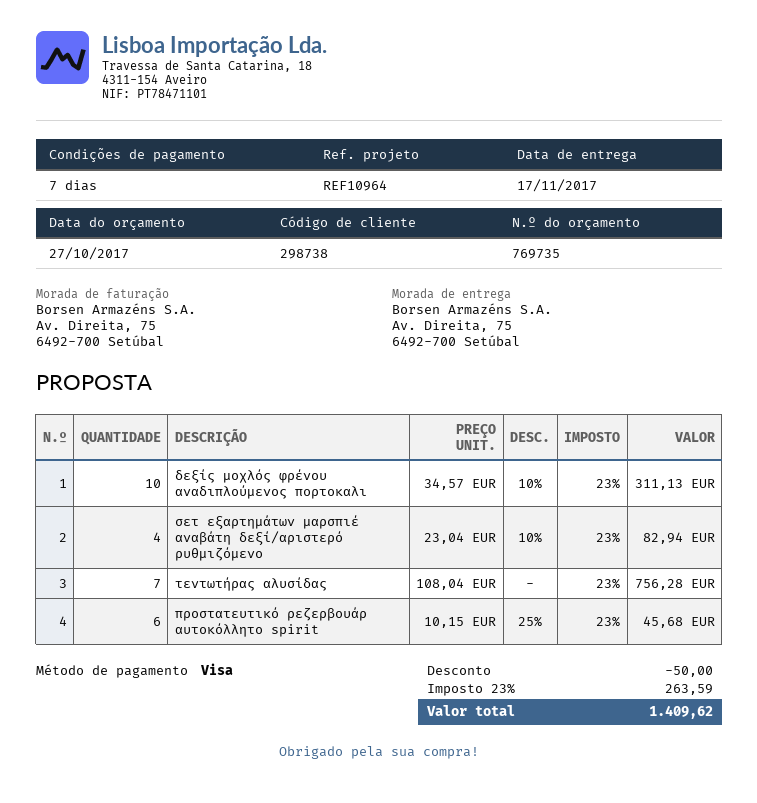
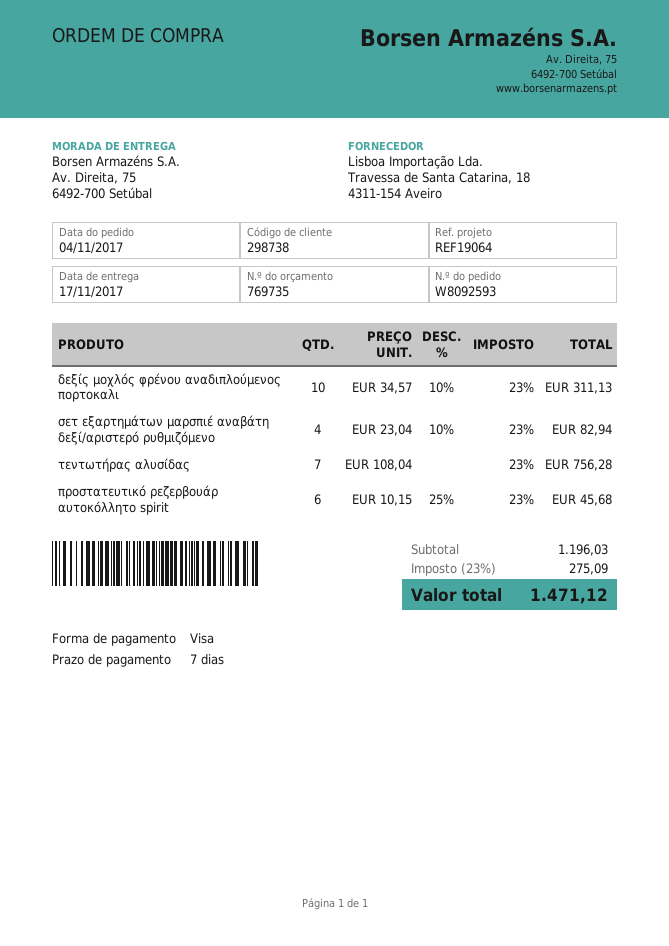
reference: REF10964 -> REF19064
discount: 50.00 -> none
tax: 23% = 263.59 -> 23% = 275.09
total: 1409.62 -> 1471.12

